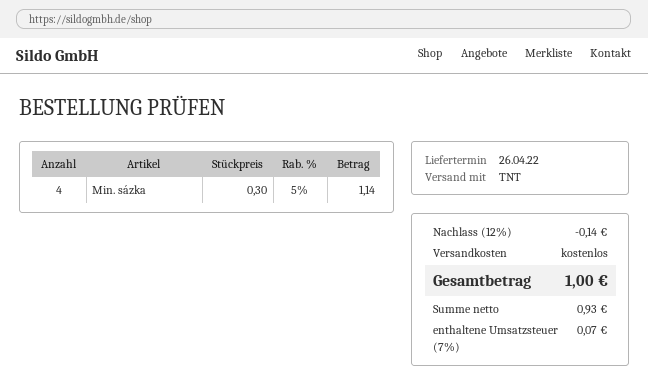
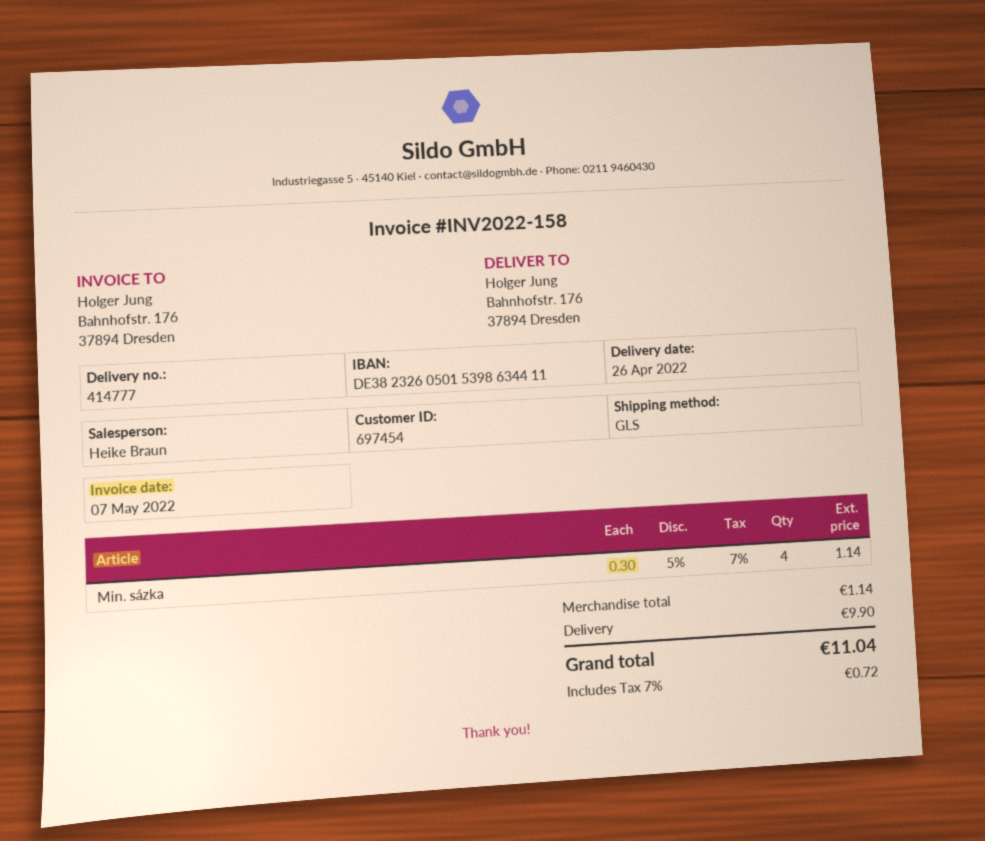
shipping method: TNT -> GLS
discount: 12% = 0.14 -> none
shipping: 0.00 -> 9.90
tax: 7% = 0.07 -> 7% = 0.72
total: 1.00 -> 11.04

